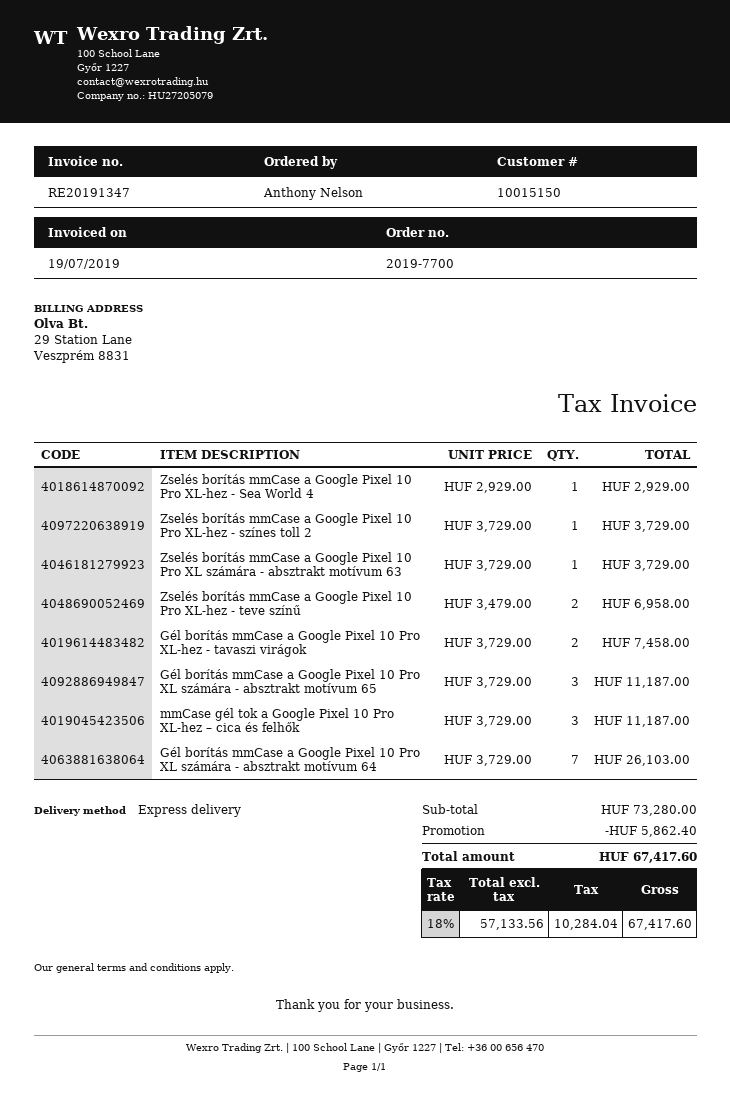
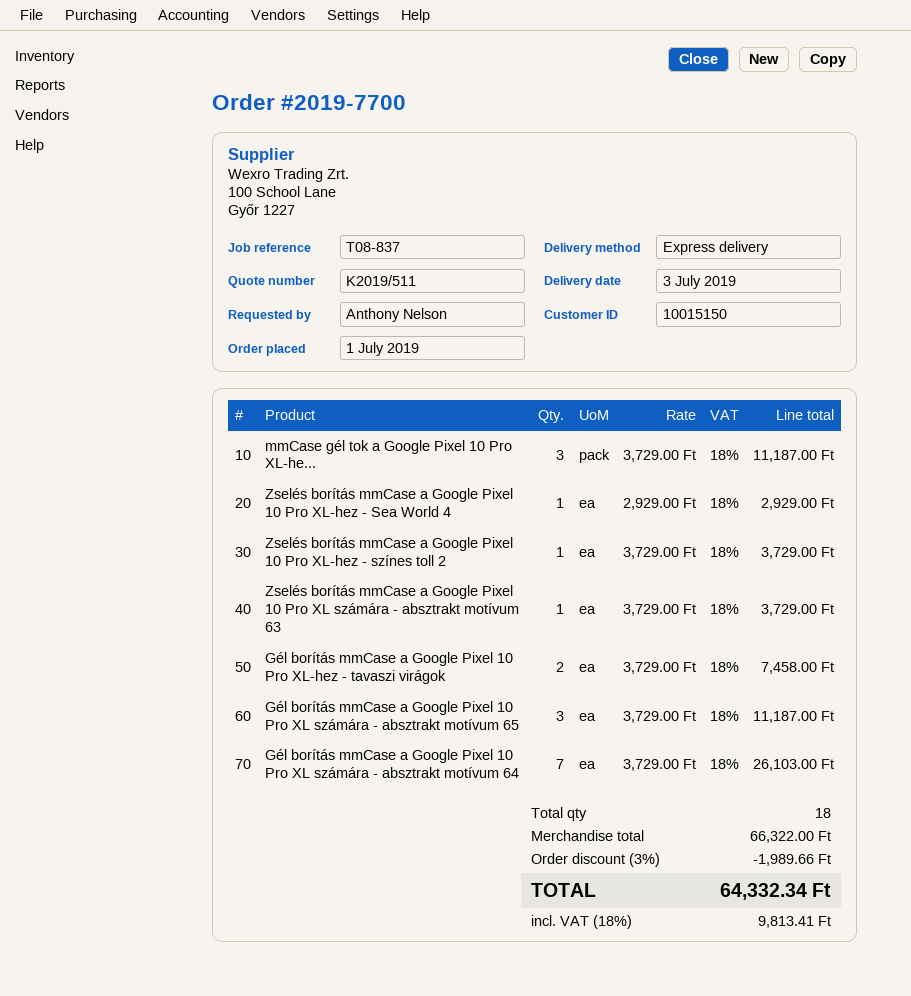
Zselés borítás mmCase a Google Pixel 10 Pro XL-hez - teve színű: 2 x 3479.00 = 6958.00 -> none
subtotal: 73280.00 -> 66322.00
discount: 5862.40 -> 1989.66
tax: 18% = 10284.04 -> 18% = 9813.41
total: 67417.60 -> 64332.34

